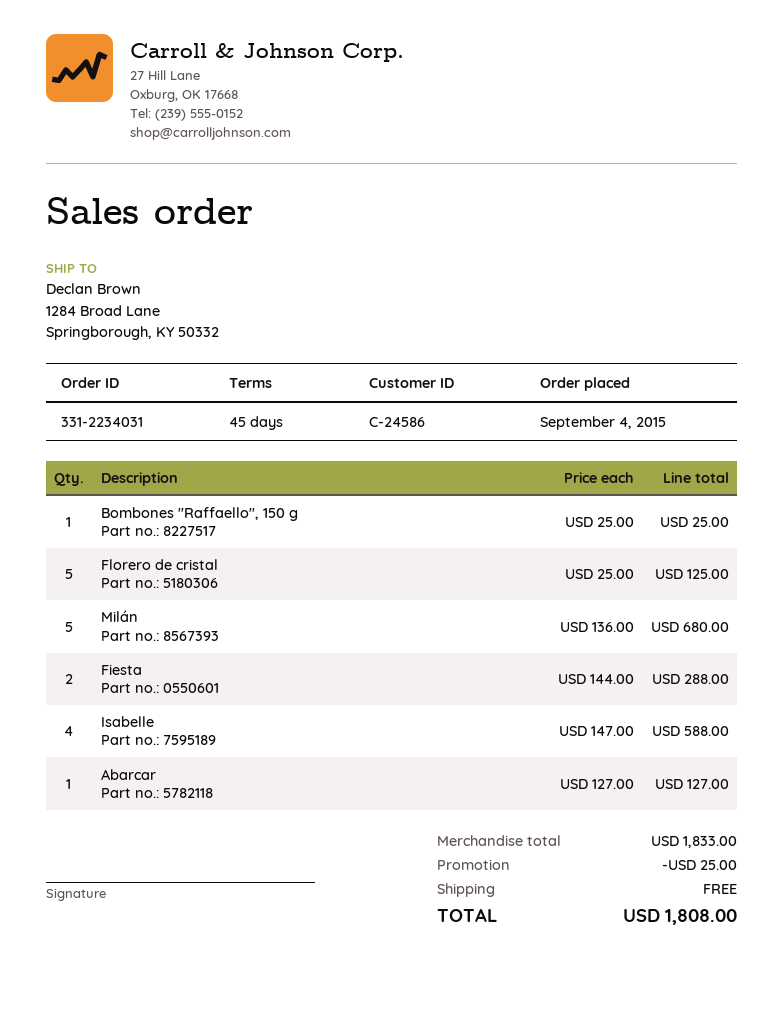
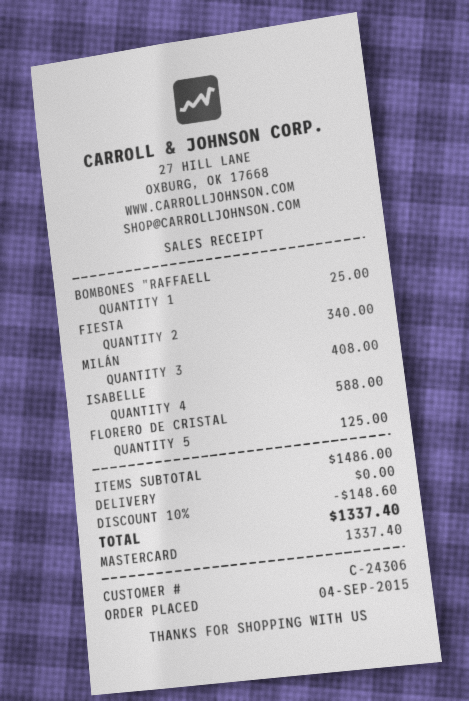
customer number: C-24586 -> C-24306
Milán: 5 for 680.00 -> 3 for 408.00
Fiesta: 2 for 288.00 -> 2 for 340.00
Abarcar: 1 for 127.00 -> none
subtotal: 1833.00 -> 1486.00
discount: 25.00 -> 148.60
total: 1808.00 -> 1337.40

